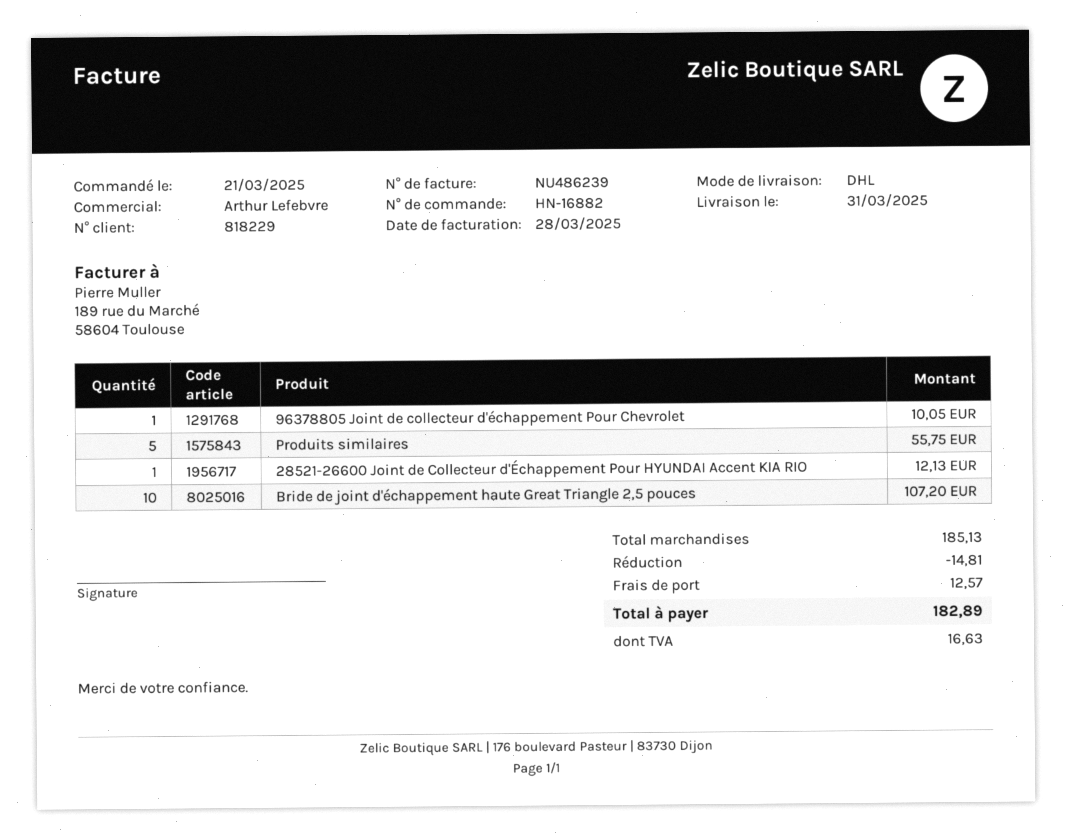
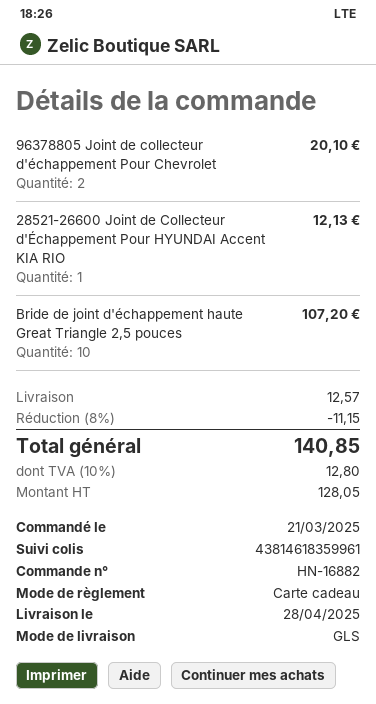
delivery date: 2025-03-31 -> 2025-04-28
shipping method: DHL -> GLS
96378805 Joint de collecteur d'échappement Pour Chevrolet: 1 for 10.05 -> 2 for 20.10
Produits similaires: 5 for 55.75 -> none
discount: 14.81 -> 11.15
tax: 16.63 -> 12.80
total: 182.89 -> 140.85

